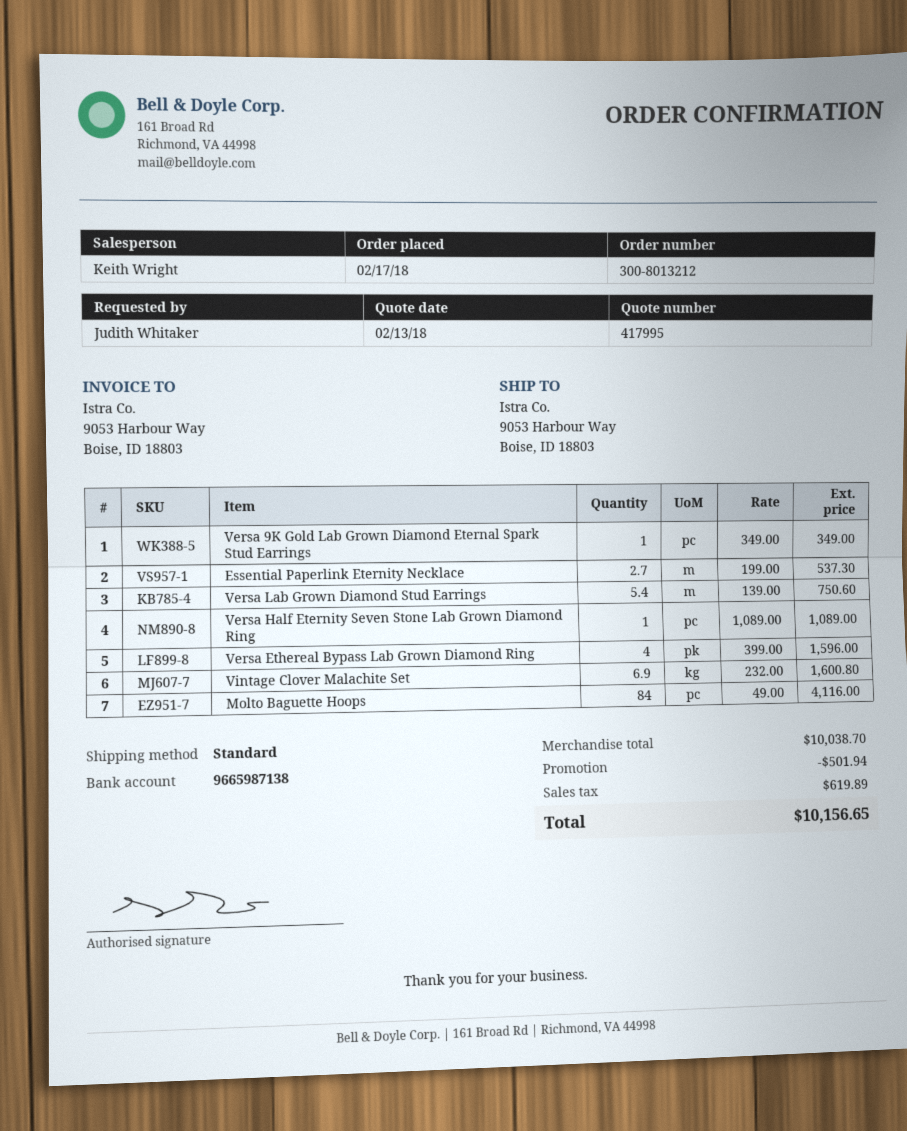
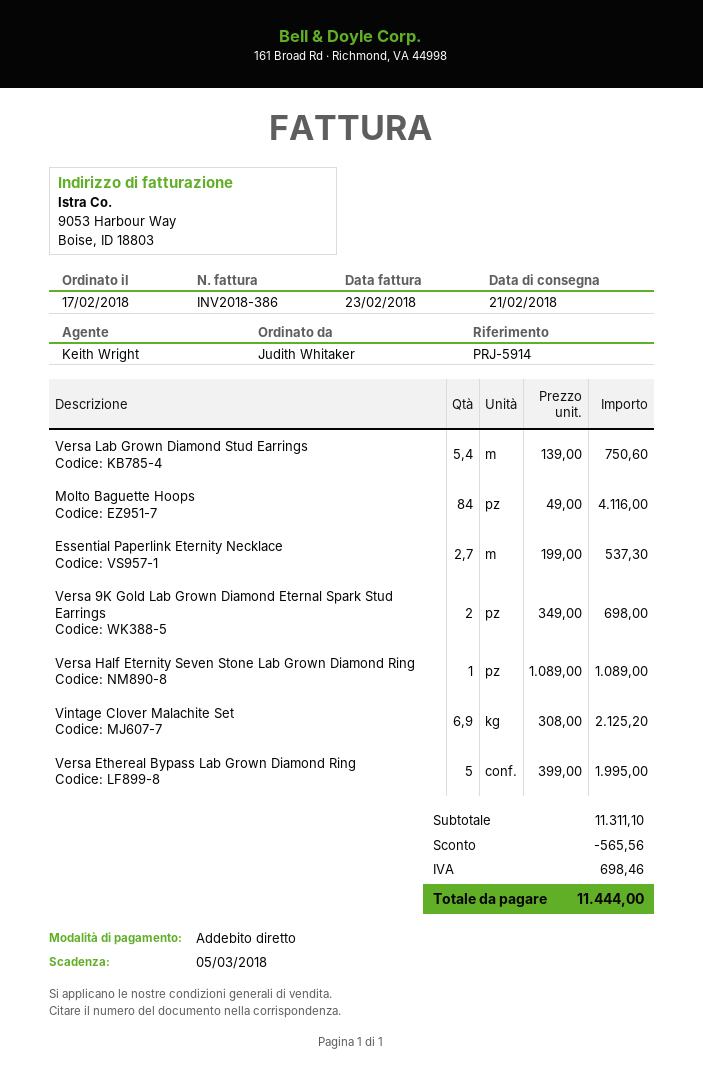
Versa 9K Gold Lab Grown Diamond Eternal Spark Stud Earrings: 1 x 349.00 = 349.00 -> 2 x 349.00 = 698.00
Versa Ethereal Bypass Lab Grown Diamond Ring: 4 x 399.00 = 1596.00 -> 5 x 399.00 = 1995.00
Vintage Clover Malachite Set: 6.9 x 232.00 = 1600.80 -> 6.9 x 308.00 = 2125.20
subtotal: 10038.70 -> 11311.10
discount: 501.94 -> 565.56
tax: 619.89 -> 698.46
total: 10156.65 -> 11444.00

